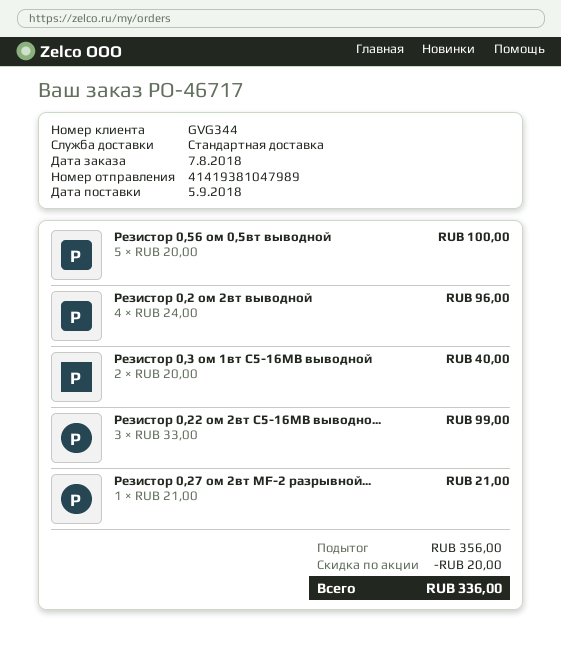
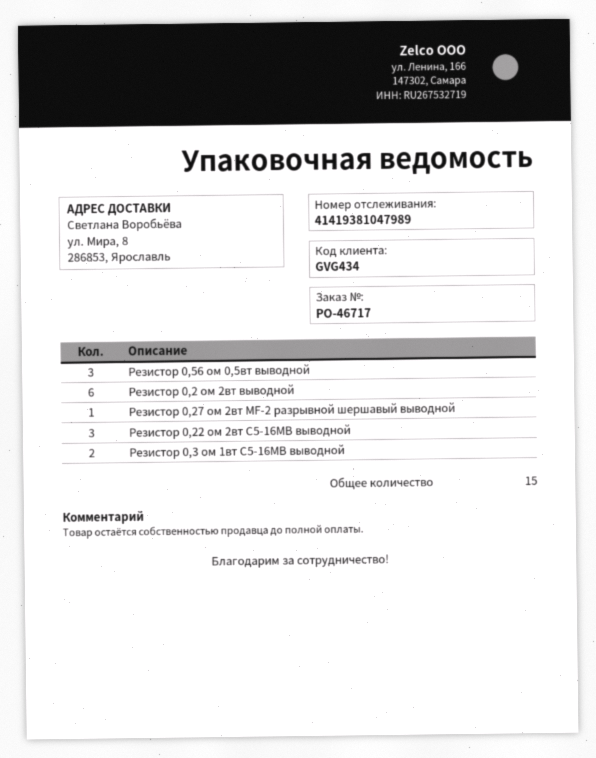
customer number: GVG344 -> GVG434
Резистор 0,56 ом 0,5вт выводной: 5 -> 3
Резистор 0,2 ом 2вт выводной: 4 -> 6

